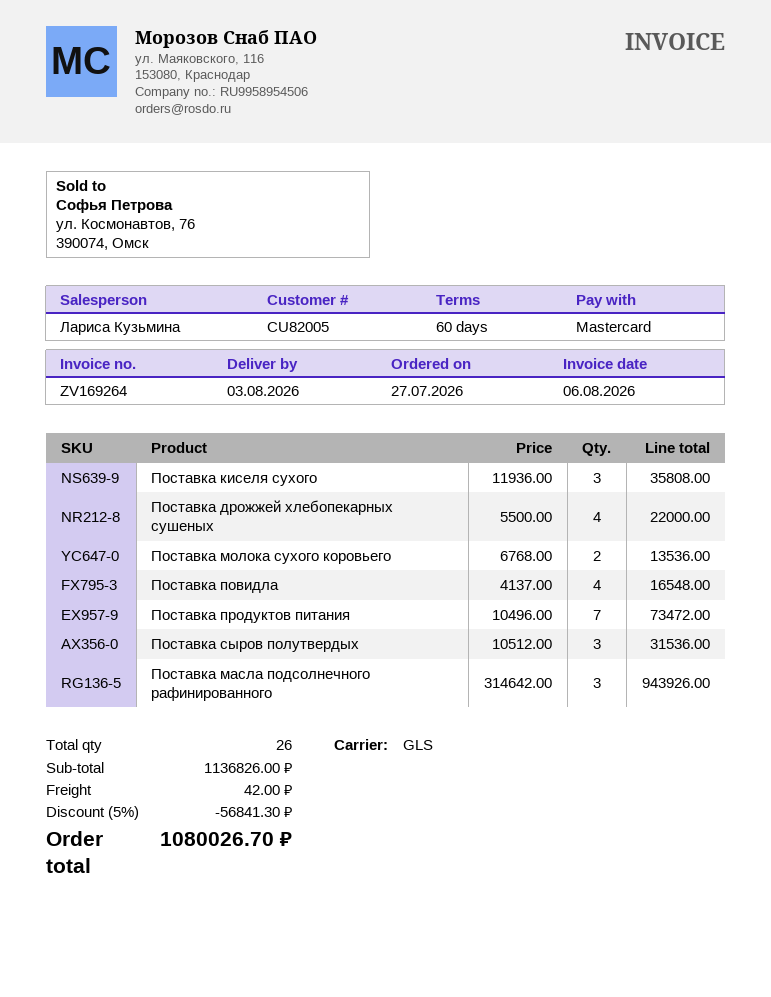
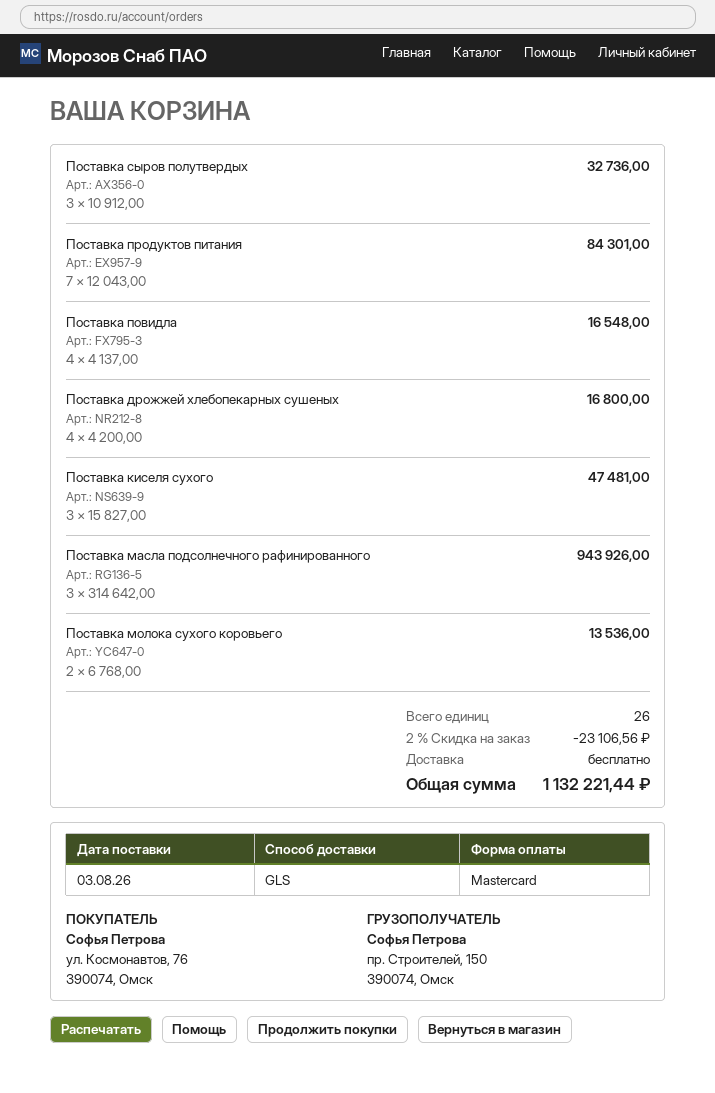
Поставка киселя сухого: 3 x 11936.00 = 35808.00 -> 3 x 15827.00 = 47481.00
Поставка дрожжей хлебопекарных сушеных: 4 x 5500.00 = 22000.00 -> 4 x 4200.00 = 16800.00
Поставка продуктов питания: 7 x 10496.00 = 73472.00 -> 7 x 12043.00 = 84301.00
Поставка сыров полутвердых: 3 x 10512.00 = 31536.00 -> 3 x 10912.00 = 32736.00
discount: 5% = 56841.30 -> 2% = 23106.56
shipping: 42.00 -> 0.00
total: 1080026.70 -> 1132221.44

